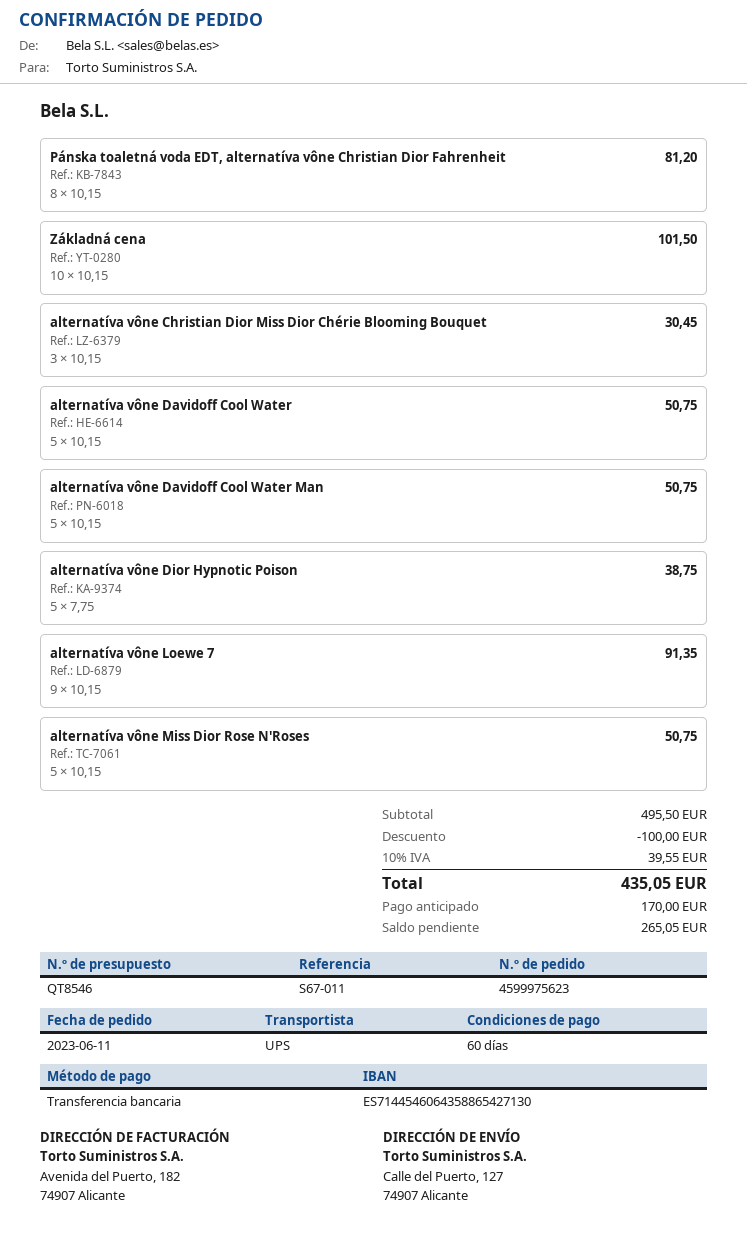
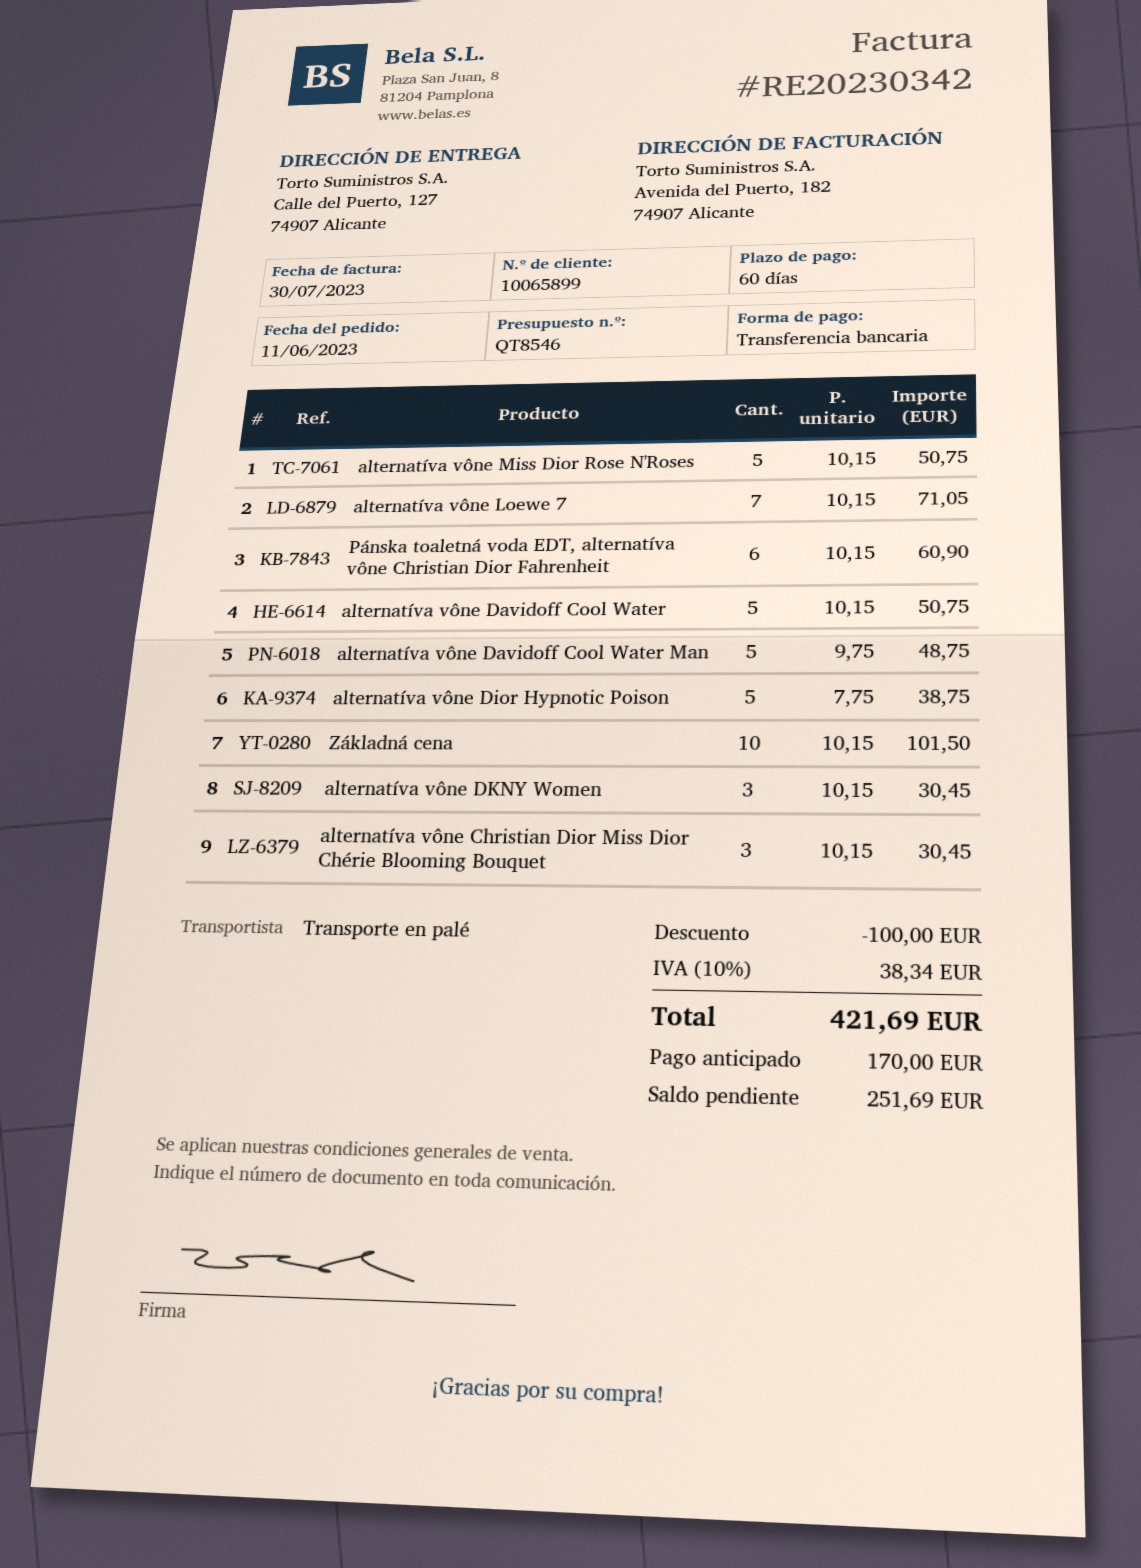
shipping method: UPS -> pallet freight
Pánska toaletná voda EDT, alternatíva vône Christian Dior Fahrenheit: 8 x 10.15 = 81.20 -> 6 x 10.15 = 60.90
alternatíva vône Davidoff Cool Water Man: 5 x 10.15 = 50.75 -> 5 x 9.75 = 48.75
alternatíva vône Loewe 7: 9 x 10.15 = 91.35 -> 7 x 10.15 = 71.05
alternatíva vône DKNY Women: none -> 3 x 10.15 = 30.45
tax: 10% = 39.55 -> 10% = 38.34
total: 435.05 -> 421.69
balance: 265.05 -> 251.69

